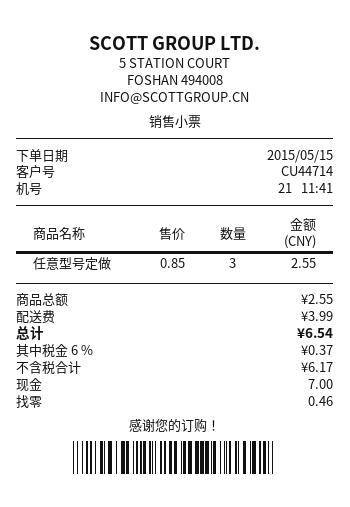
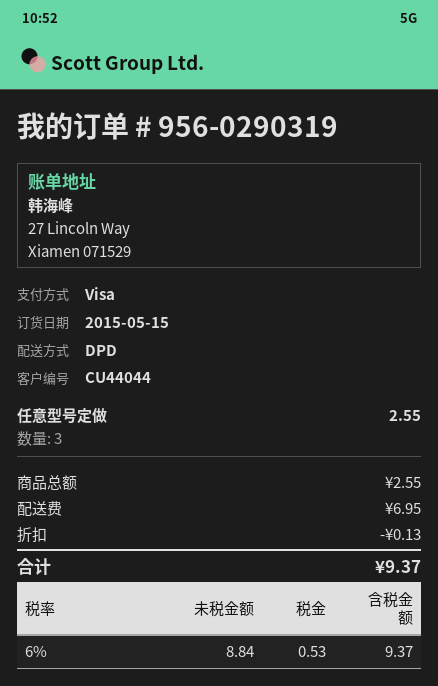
customer number: CU44714 -> CU44044
payment method: cash -> Visa
discount: none -> 0.13
shipping: 3.99 -> 6.95
net: 6.17 -> 8.84
tax: 6% = 0.37 -> 6% = 0.53
total: 6.54 -> 9.37

